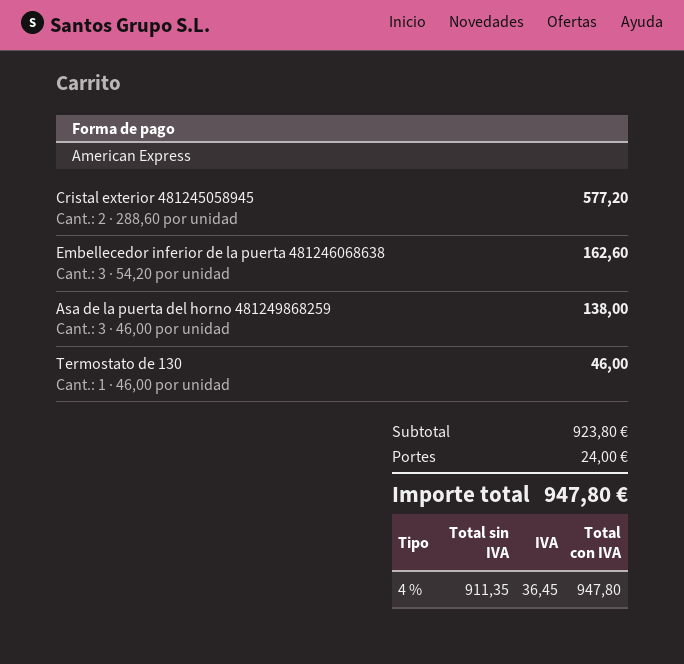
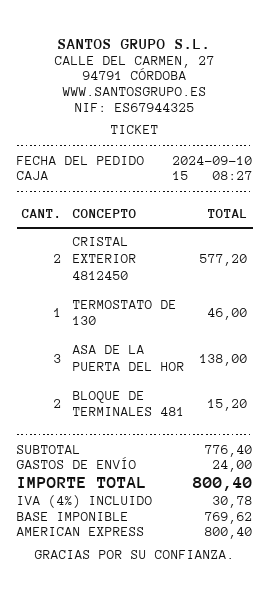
Embellecedor inferior de la puerta 481246068638: 3 for 162.60 -> none
BLOQUE DE TERMINALES 481: none -> 2 for 15.20
subtotal: 923.80 -> 776.40
net: 911.35 -> 769.62
tax: 4% = 36.45 -> 4% = 30.78
total: 947.80 -> 800.40

